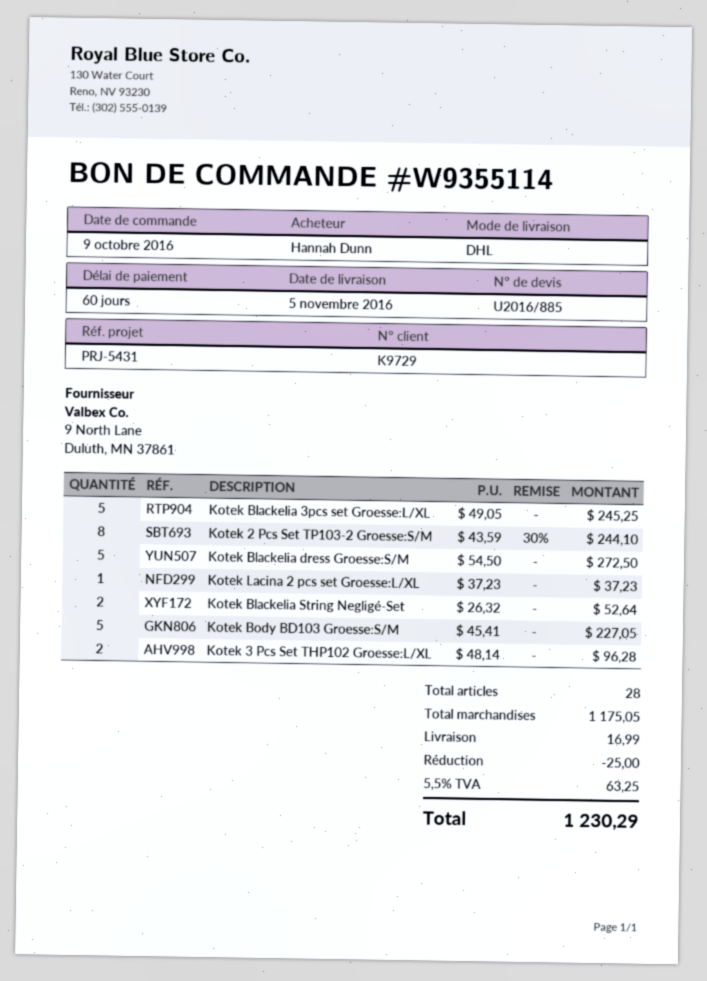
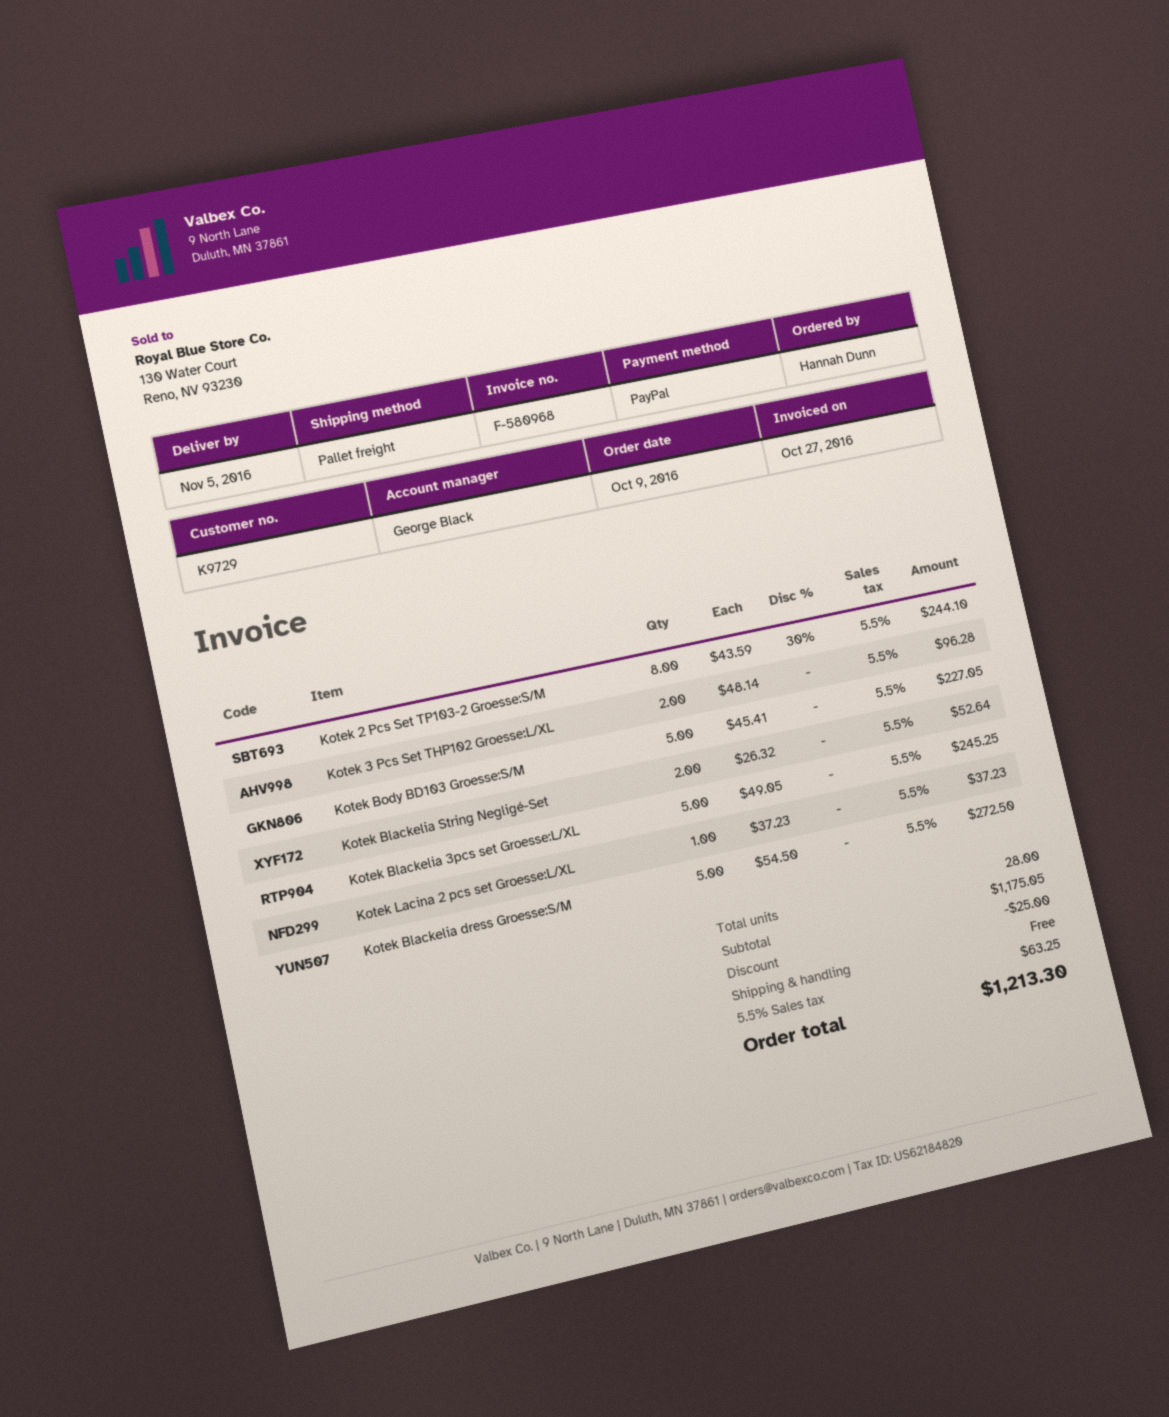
shipping method: DHL -> pallet freight
shipping: 16.99 -> 0.00
total: 1230.29 -> 1213.30

